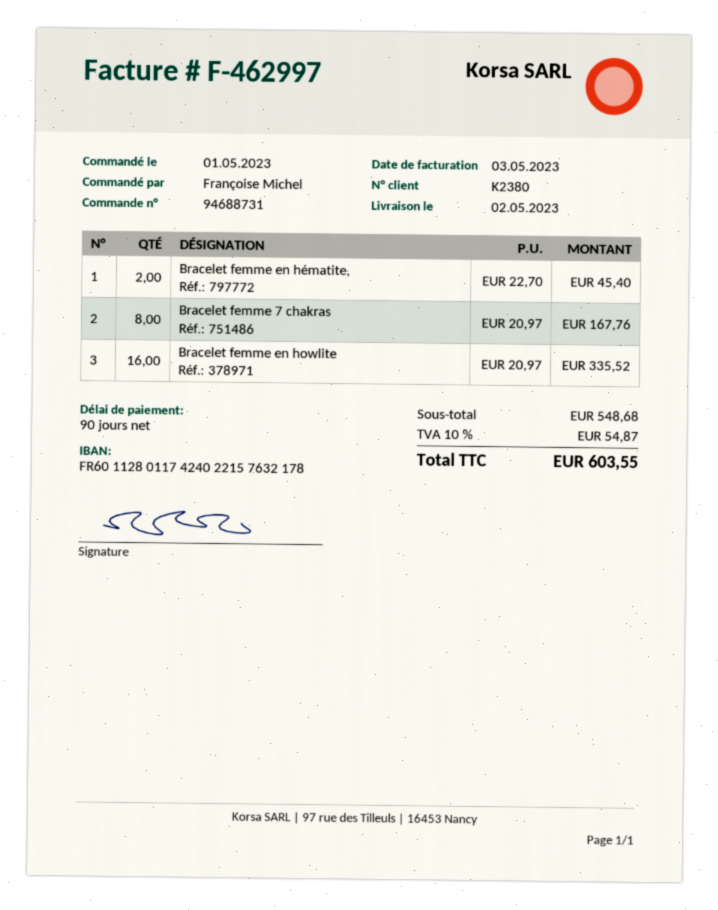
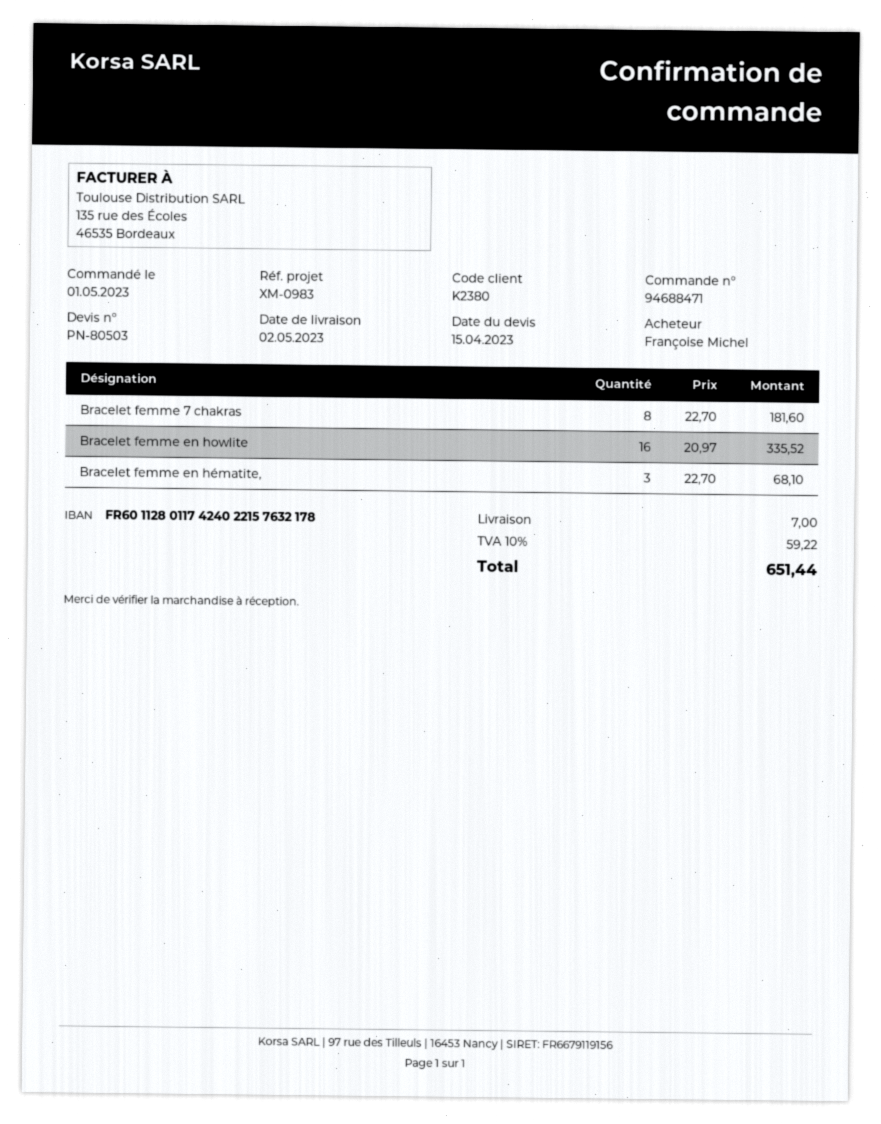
order number: 94688731 -> 94688471
Bracelet femme en hématite,: 2 x 22.70 = 45.40 -> 3 x 22.70 = 68.10
Bracelet femme 7 chakras: 8 x 20.97 = 167.76 -> 8 x 22.70 = 181.60
shipping: none -> 7.00
tax: 10% = 54.87 -> 10% = 59.22
total: 603.55 -> 651.44

